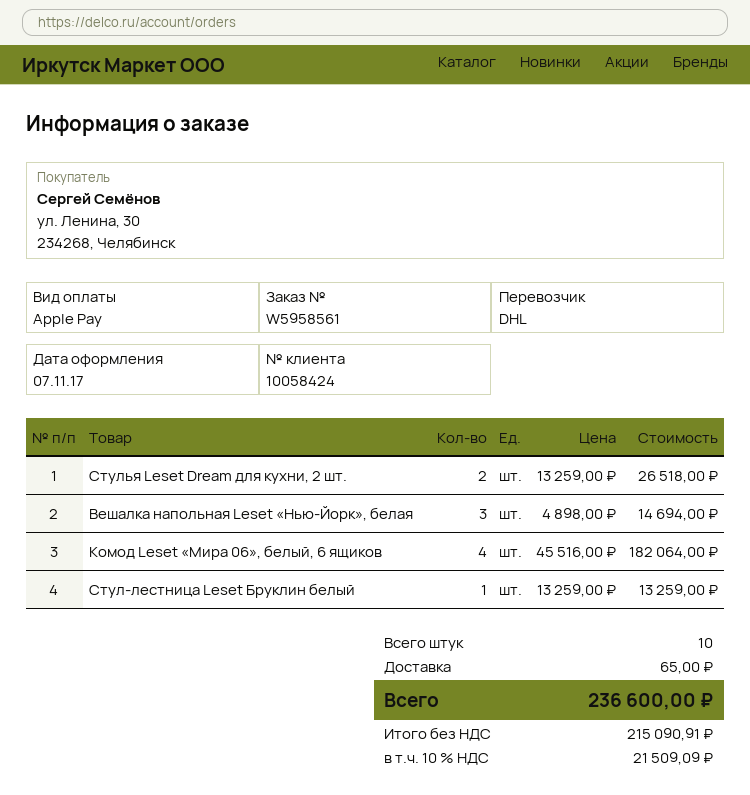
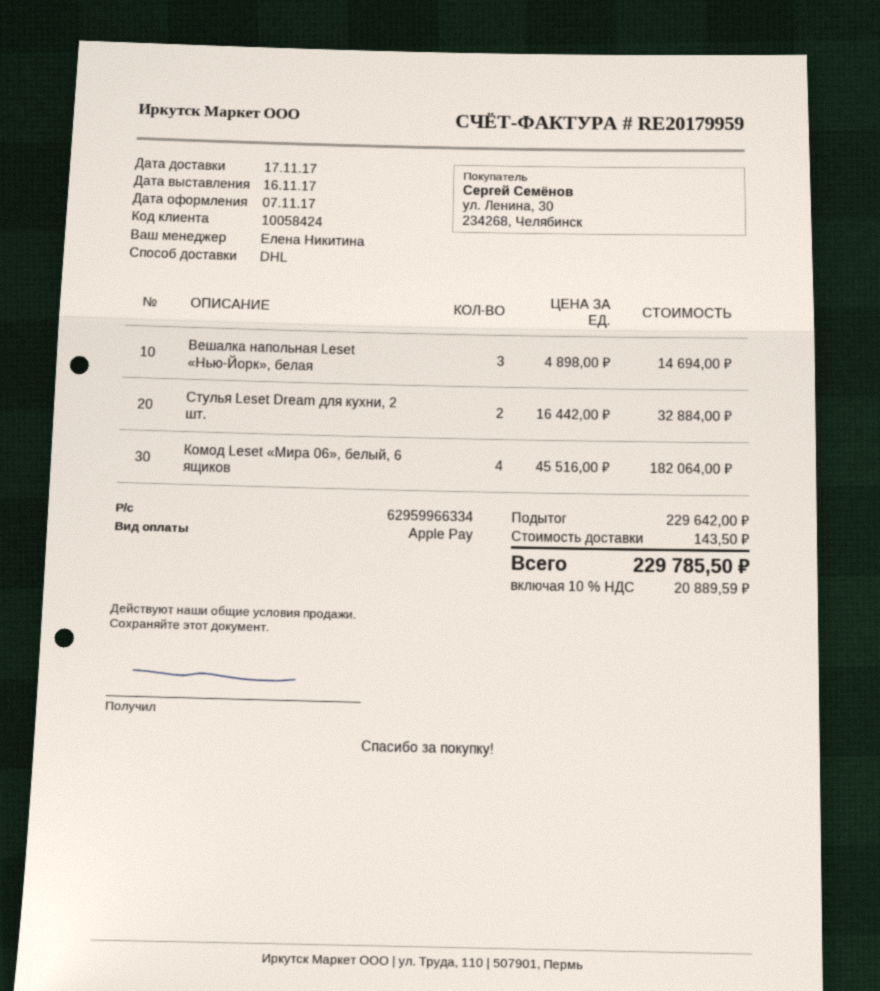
Стулья Leset Dream для кухни, 2 шт.: 2 x 13259.00 = 26518.00 -> 2 x 16442.00 = 32884.00
Стул-лестница Leset Бруклин белый: 1 x 13259.00 = 13259.00 -> none
shipping: 65.00 -> 143.50
tax: 10% = 21509.09 -> 10% = 20889.59
total: 236600.00 -> 229785.50

